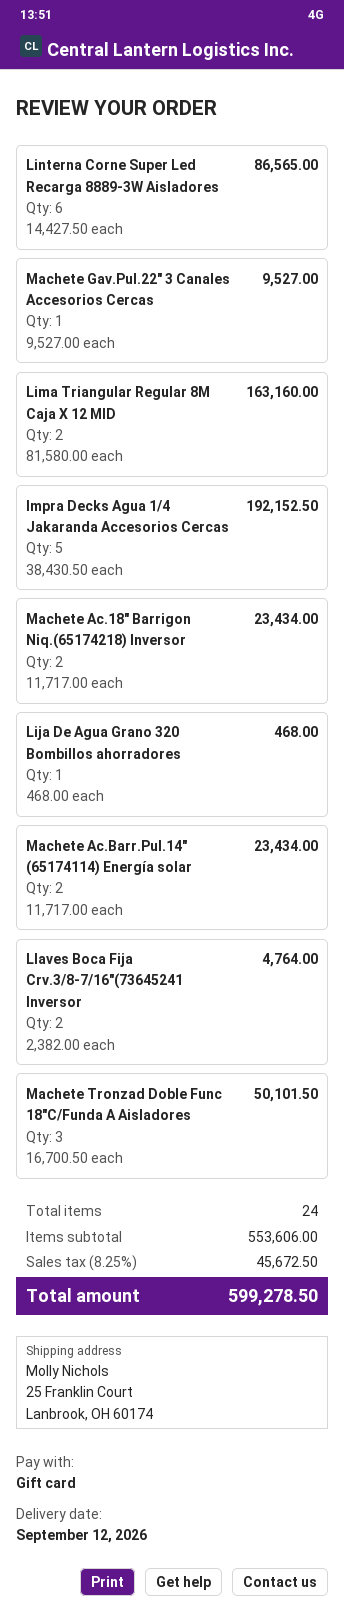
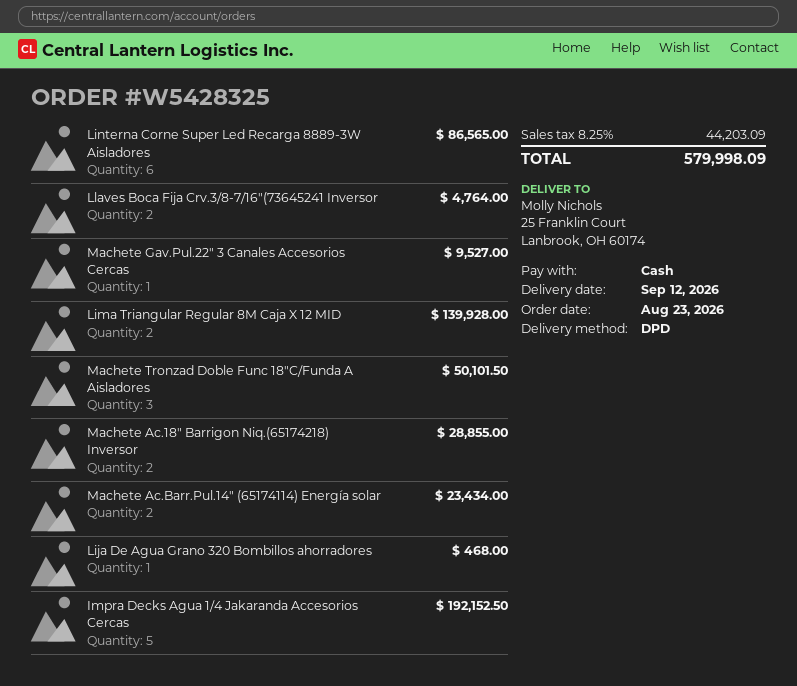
payment method: gift card -> cash
Lima Triangular Regular 8M Caja X 12 MID: 2 for 163160.00 -> 2 for 139928.00
Machete Ac.18" Barrigon Niq.(65174218) Inversor: 2 for 23434.00 -> 2 for 28855.00
tax: 8.25% = 45672.50 -> 8.25% = 44203.09
total: 599278.50 -> 579998.09

